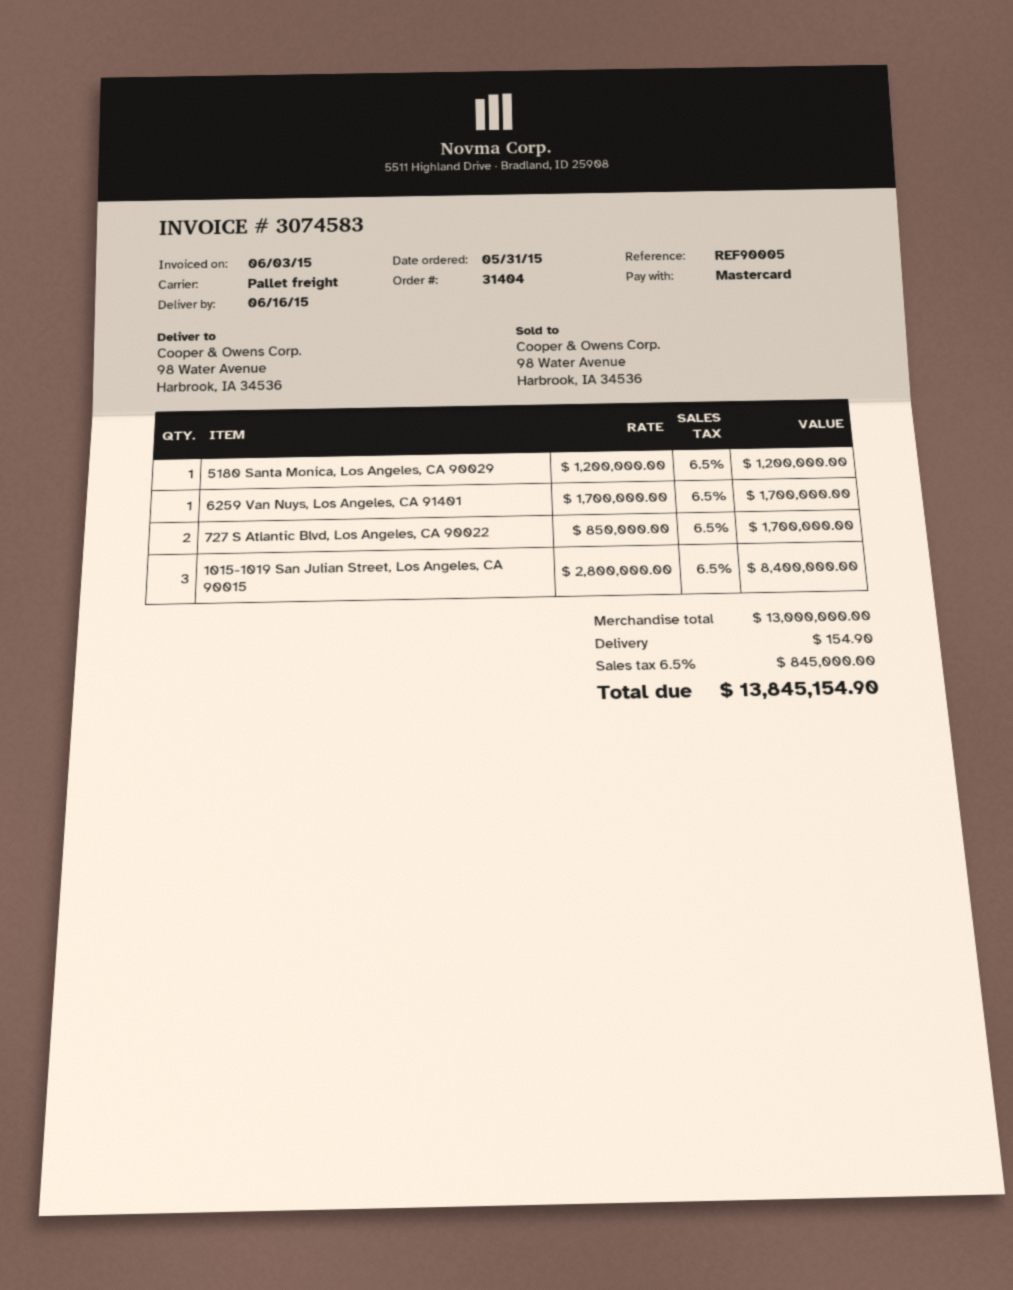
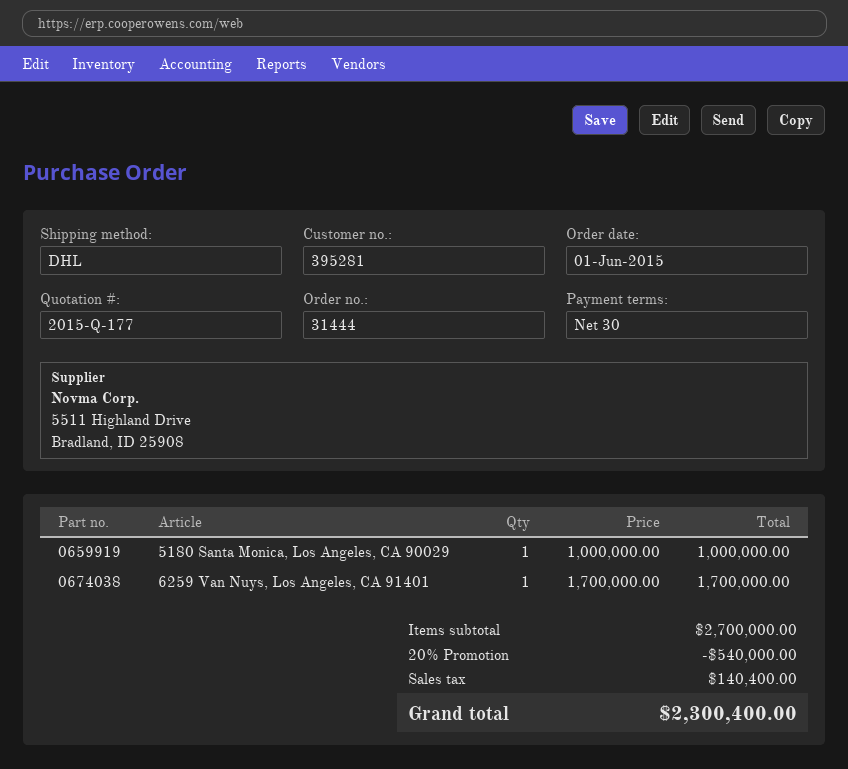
order number: 31404 -> 31444
order date: 2015-05-31 -> 2015-06-01
shipping method: pallet freight -> DHL
5180 Santa Monica, Los Angeles, CA 90029: 1 x 1200000.00 = 1200000.00 -> 1 x 1000000.00 = 1000000.00
727 S Atlantic Blvd, Los Angeles, CA 90022: 2 x 850000.00 = 1700000.00 -> none
1015-1019 San Julian Street, Los Angeles, CA 90015: 3 x 2800000.00 = 8400000.00 -> none
subtotal: 13000000.00 -> 2700000.00
discount: none -> 20% = 540000.00
shipping: 154.90 -> none
tax: 845000.00 -> 140400.00
total: 13845154.90 -> 2300400.00

